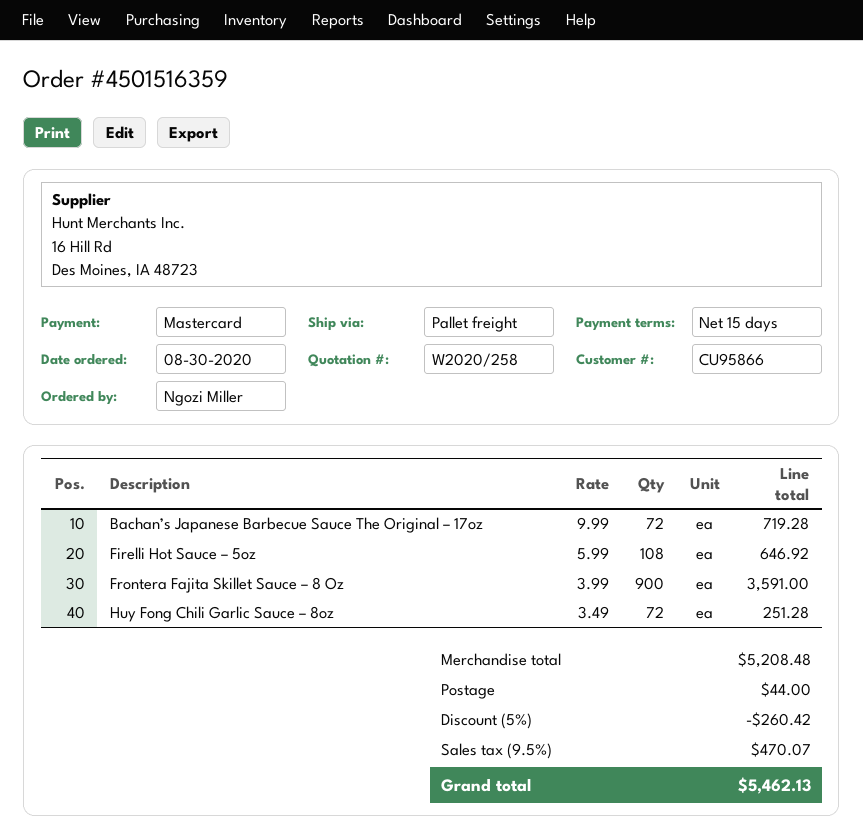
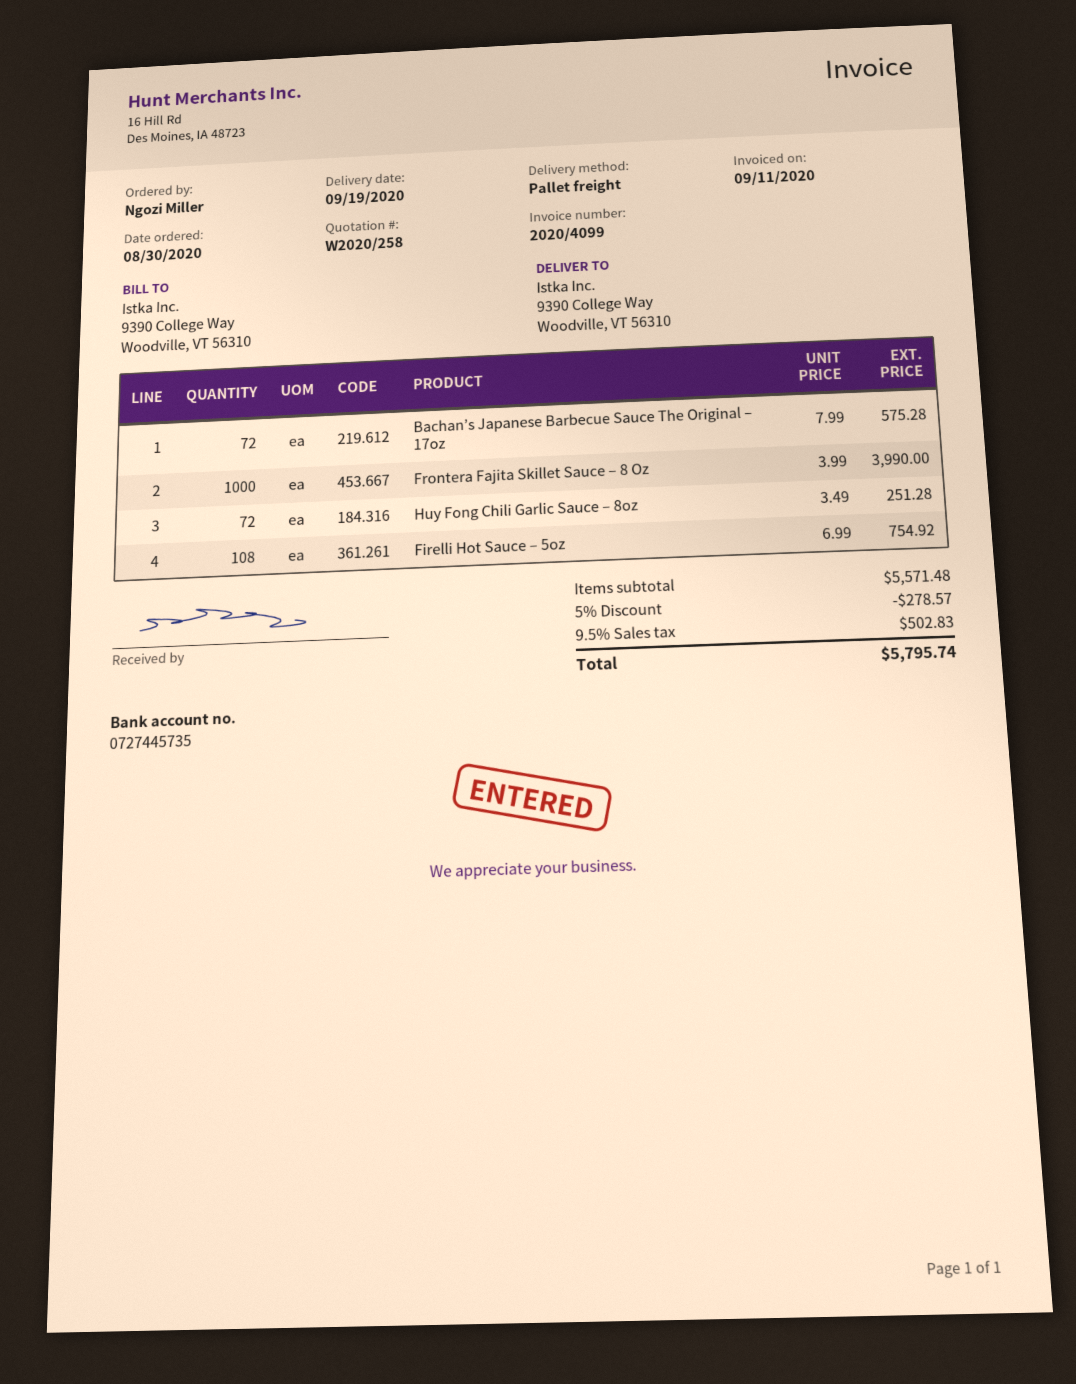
Bachan’s Japanese Barbecue Sauce The Original – 17oz: 72 x 9.99 = 719.28 -> 72 x 7.99 = 575.28
Firelli Hot Sauce – 5oz: 108 x 5.99 = 646.92 -> 108 x 6.99 = 754.92
Frontera Fajita Skillet Sauce – 8 Oz: 900 x 3.99 = 3591.00 -> 1000 x 3.99 = 3990.00
subtotal: 5208.48 -> 5571.48
discount: 5% = 260.42 -> 5% = 278.57
shipping: 44.00 -> none
tax: 9.5% = 470.07 -> 9.5% = 502.83
total: 5462.13 -> 5795.74

